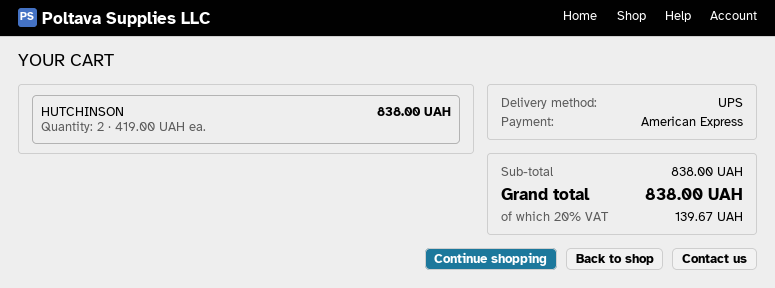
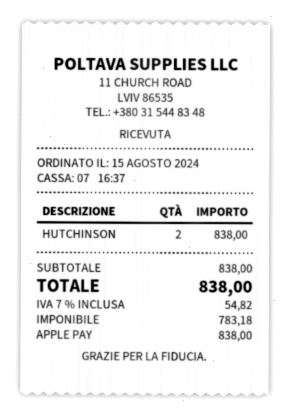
payment method: American Express -> Apple Pay
tax: 20% = 139.67 -> 7% = 54.82

